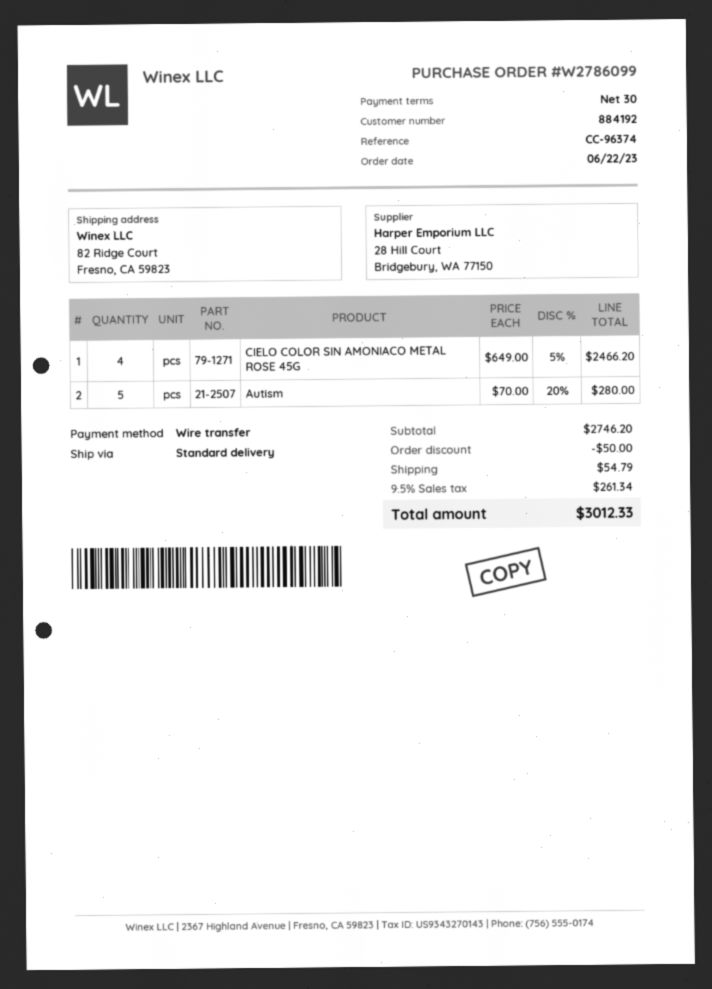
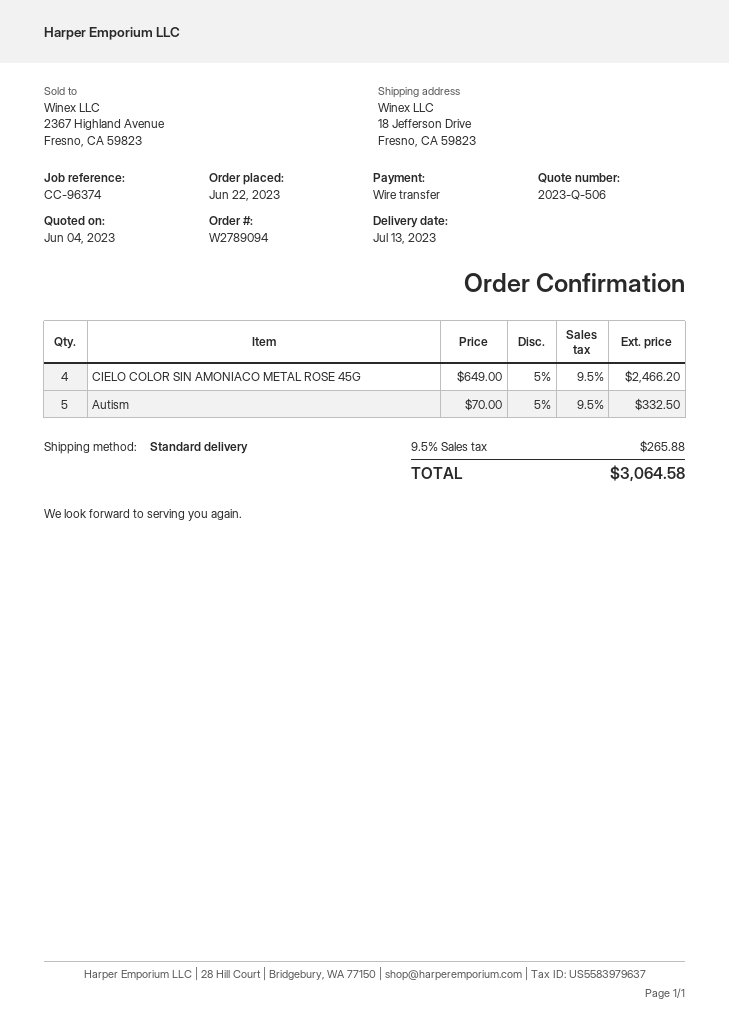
order number: W2786099 -> W2789094
ship to: 82 Ridge Court, Fresno, CA 59823 -> 18 Jefferson Drive, Fresno, CA 59823
Autism: 5 x 70.00 - 20% = 280.00 -> 5 x 70.00 - 5% = 332.50
discount: 50.00 -> none
shipping: 54.79 -> none
tax: 9.5% = 261.34 -> 9.5% = 265.88
total: 3012.33 -> 3064.58

